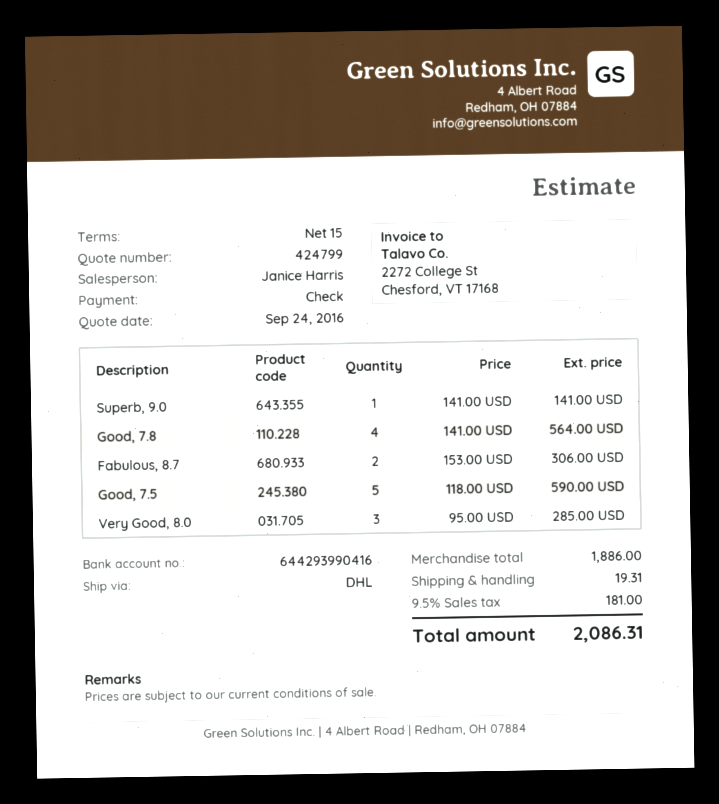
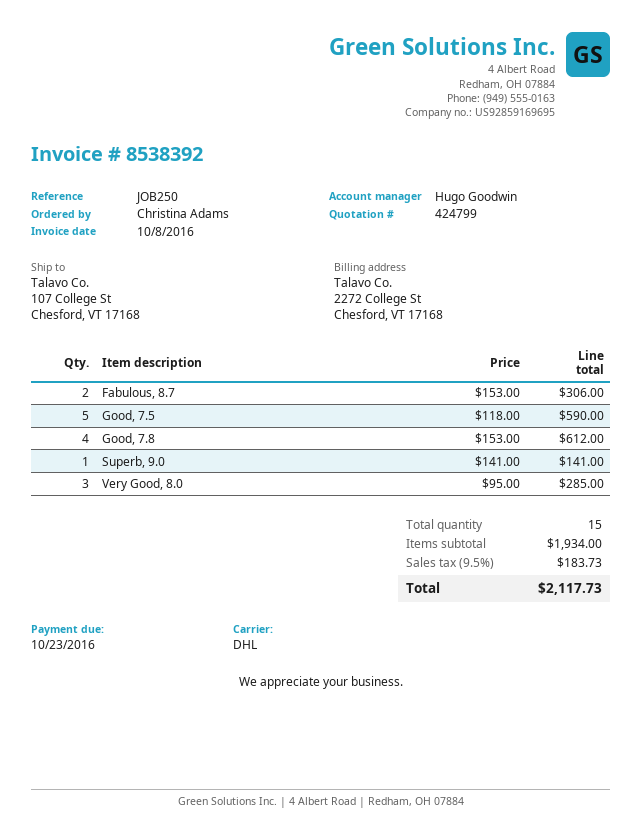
sales rep: Janice Harris -> Hugo Goodwin
Good, 7.8: 4 x 141.00 = 564.00 -> 4 x 153.00 = 612.00
subtotal: 1886.00 -> 1934.00
shipping: 19.31 -> none
tax: 9.5% = 181.00 -> 9.5% = 183.73
total: 2086.31 -> 2117.73

